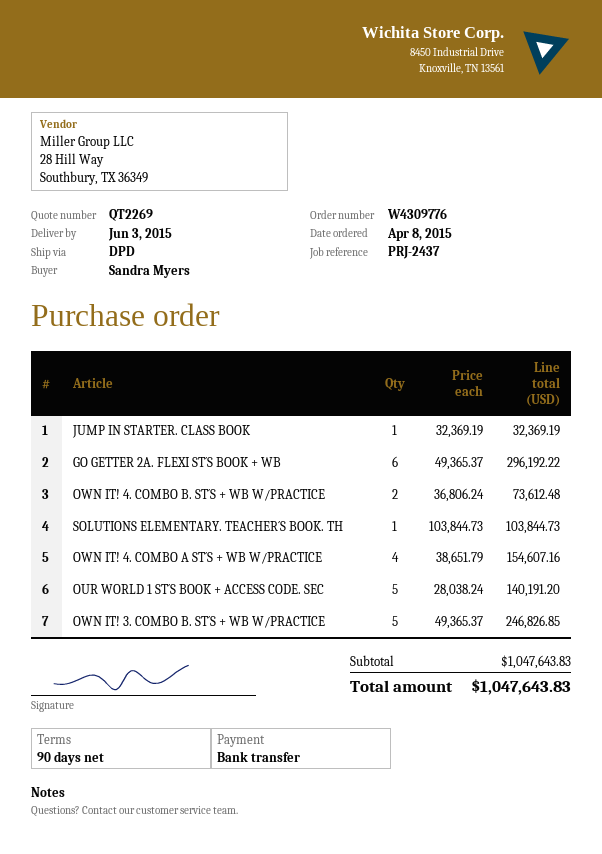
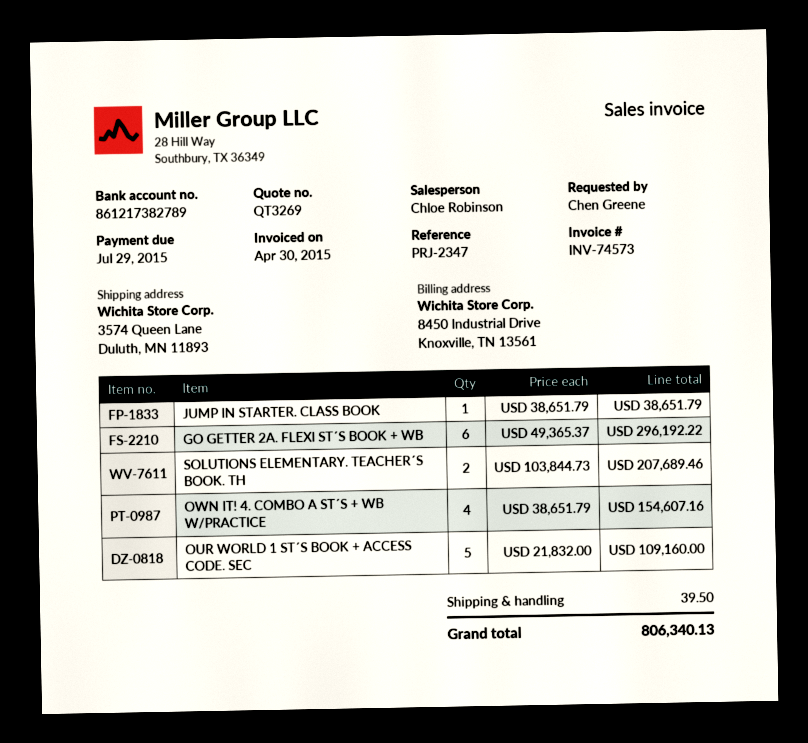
quote number: QT2269 -> QT3269
reference: PRJ-2437 -> PRJ-2347
ordered by: Sandra Myers -> Chen Greene
JUMP IN STARTER. CLASS BOOK: 1 x 32369.19 = 32369.19 -> 1 x 38651.79 = 38651.79
OWN IT! 4. COMBO B. ST´S + WB W/PRACTICE: 2 x 36806.24 = 73612.48 -> none
SOLUTIONS ELEMENTARY. TEACHER´S BOOK. TH: 1 x 103844.73 = 103844.73 -> 2 x 103844.73 = 207689.46
OUR WORLD 1 ST´S BOOK + ACCESS CODE. SEC: 5 x 28038.24 = 140191.20 -> 5 x 21832.00 = 109160.00
OWN IT! 3. COMBO B. ST´S + WB W/PRACTICE: 5 x 49365.37 = 246826.85 -> none
shipping: none -> 39.50
total: 1047643.83 -> 806340.13

